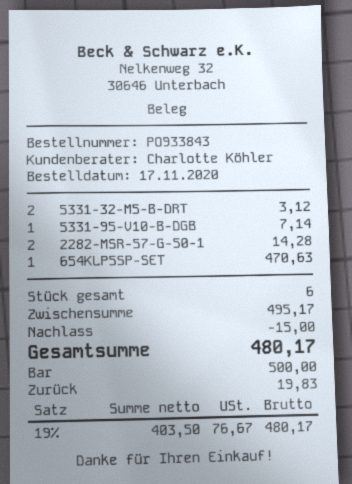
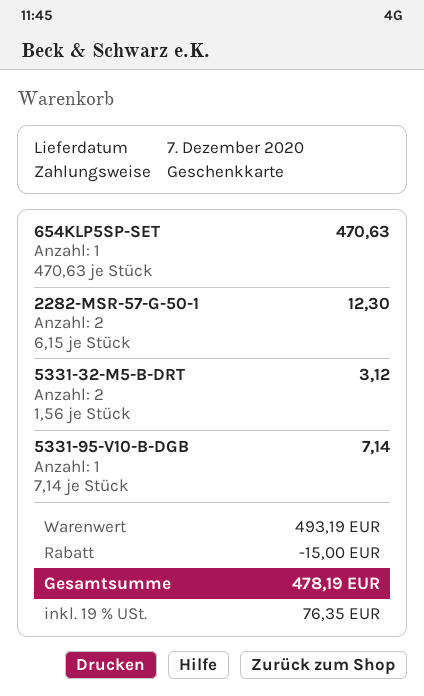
payment method: cash -> gift card
2282-MSR-57-G-50-1: 2 for 14.28 -> 2 for 12.30
subtotal: 495.17 -> 493.19
tax: 19% = 76.67 -> 19% = 76.35
total: 480.17 -> 478.19

